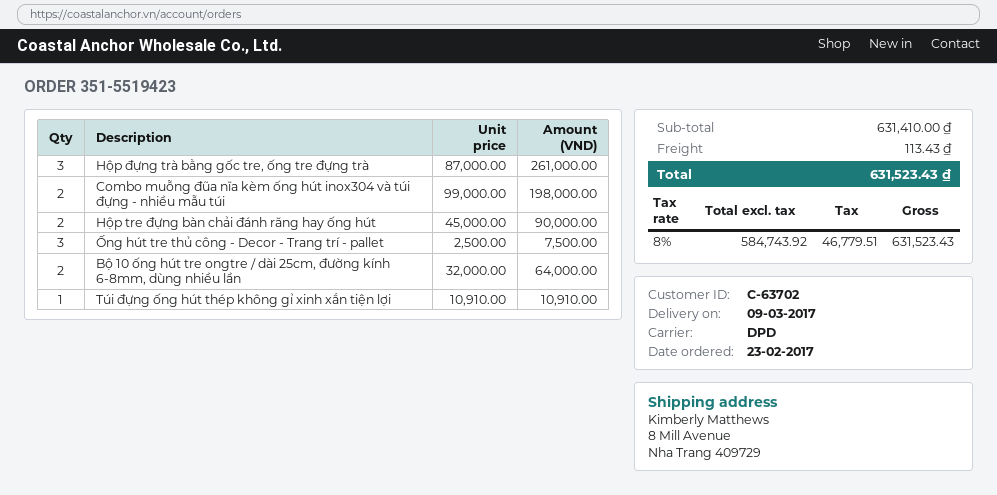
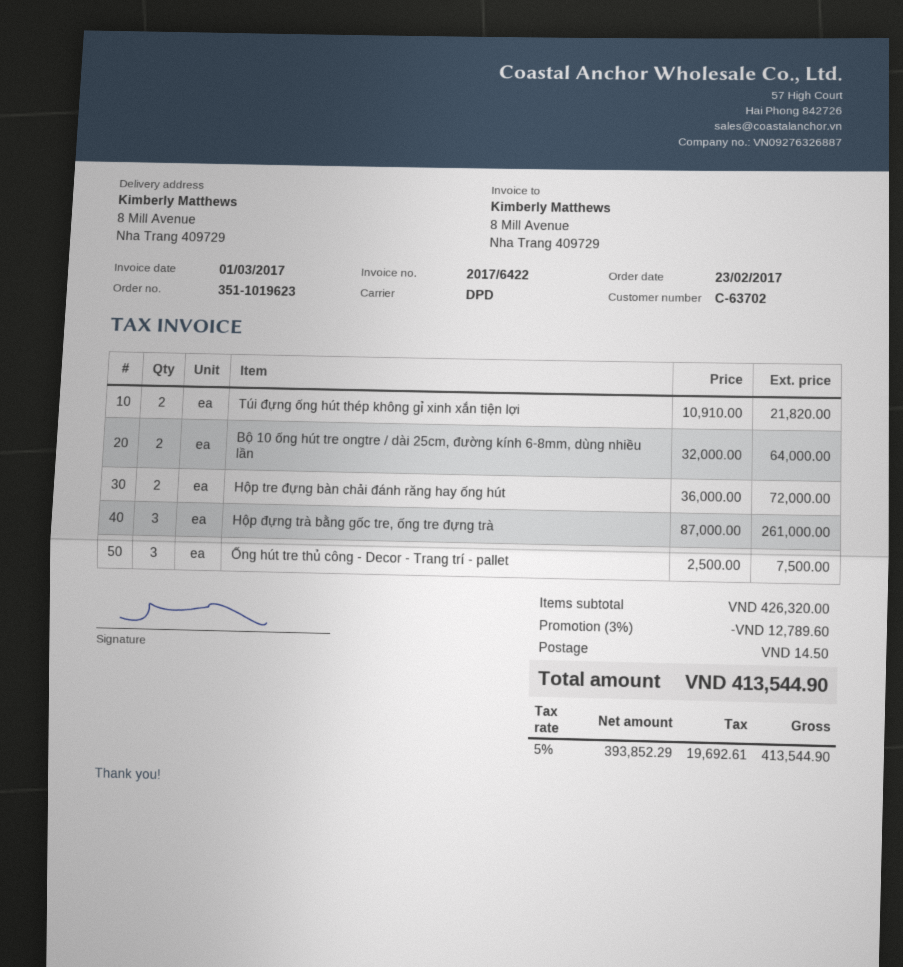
order number: 351-5519423 -> 351-1019623
Combo muỗng đũa nĩa kèm ống hút inox304 và túi đựng - nhiều mẫu túi: 2 x 99000.00 = 198000.00 -> none
Hộp tre đựng bàn chải đánh răng hay ống hút: 2 x 45000.00 = 90000.00 -> 2 x 36000.00 = 72000.00
Túi đựng ống hút thép không gỉ xinh xắn tiện lợi: 1 x 10910.00 = 10910.00 -> 2 x 10910.00 = 21820.00
subtotal: 631410.00 -> 426320.00
discount: none -> 3% = 12789.60
shipping: 113.43 -> 14.50
net: 584743.92 -> 393852.29
tax: 8% = 46779.51 -> 5% = 19692.61
total: 631523.43 -> 413544.90

